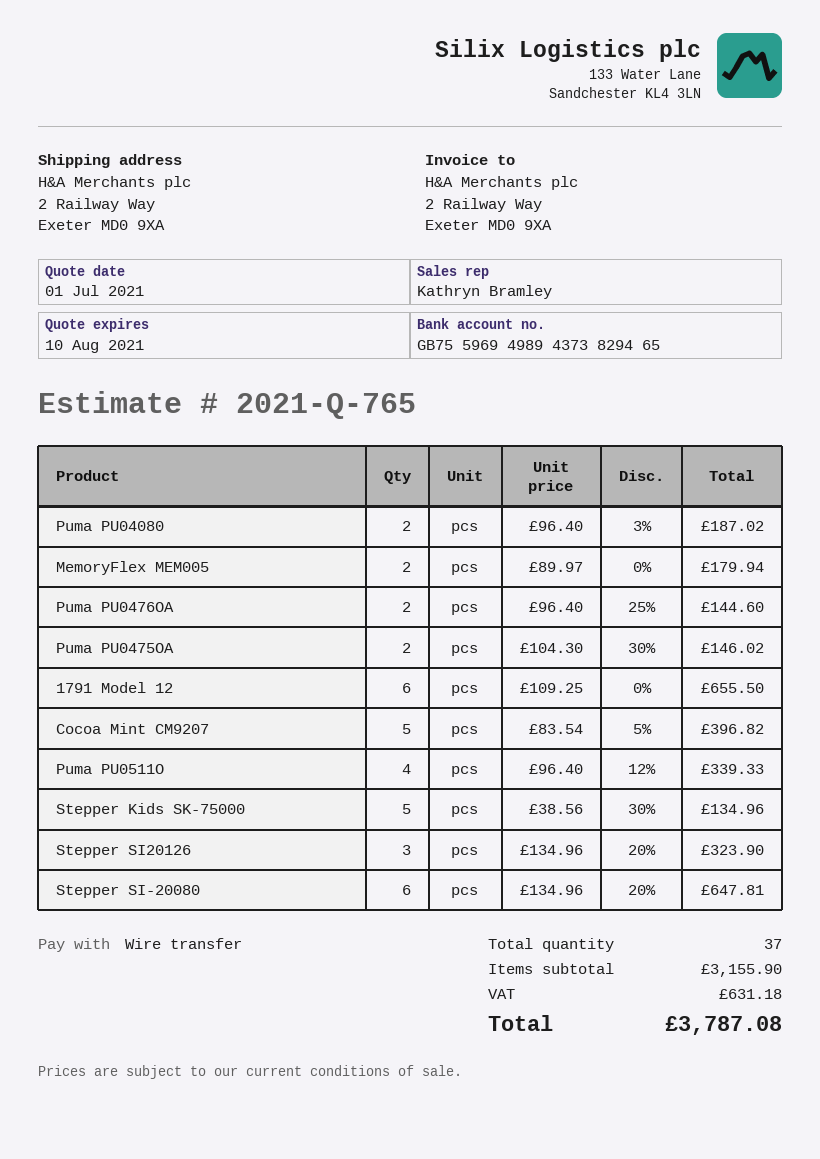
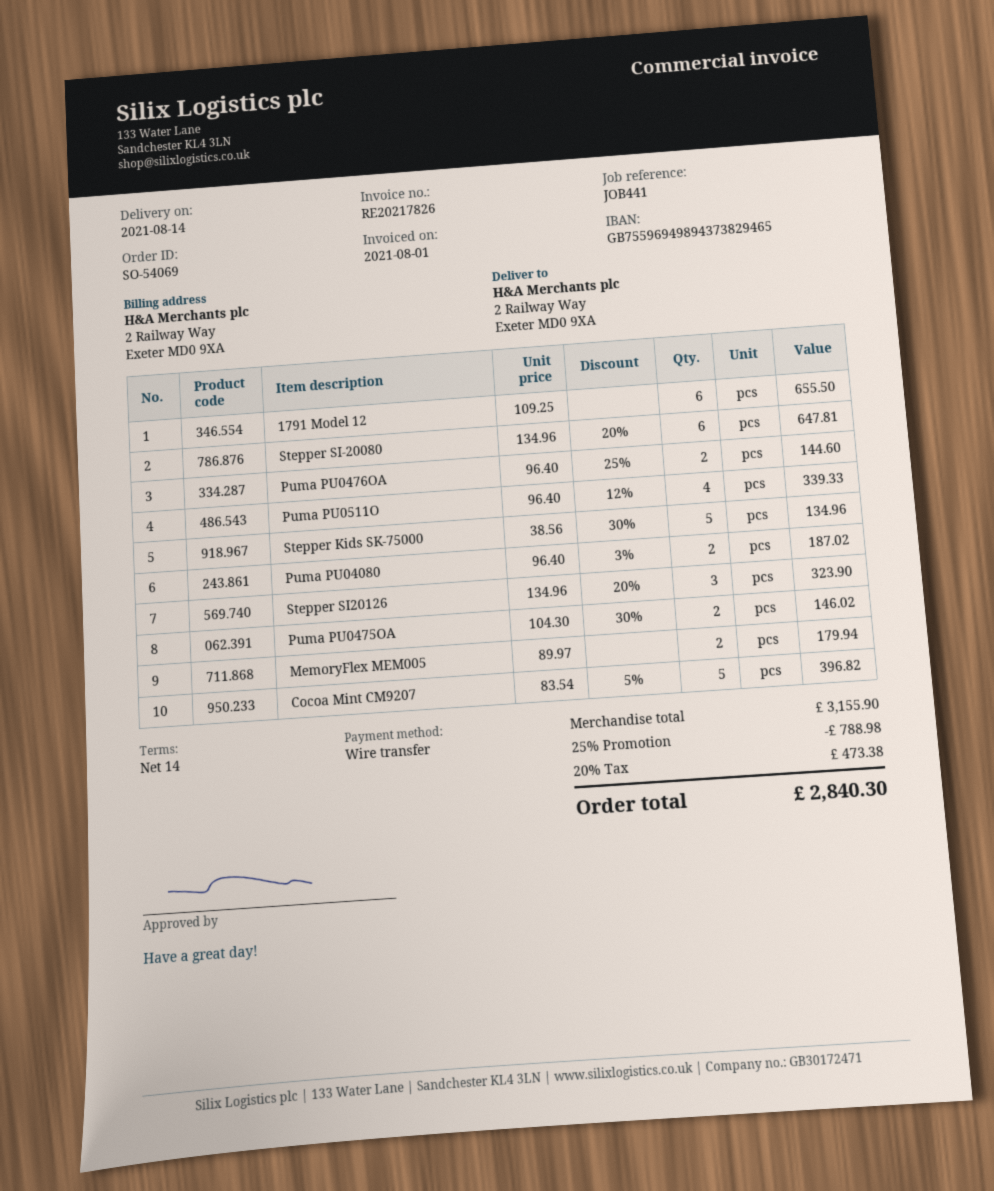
discount: none -> 25% = 788.98
tax: 631.18 -> 473.38
total: 3787.08 -> 2840.30

